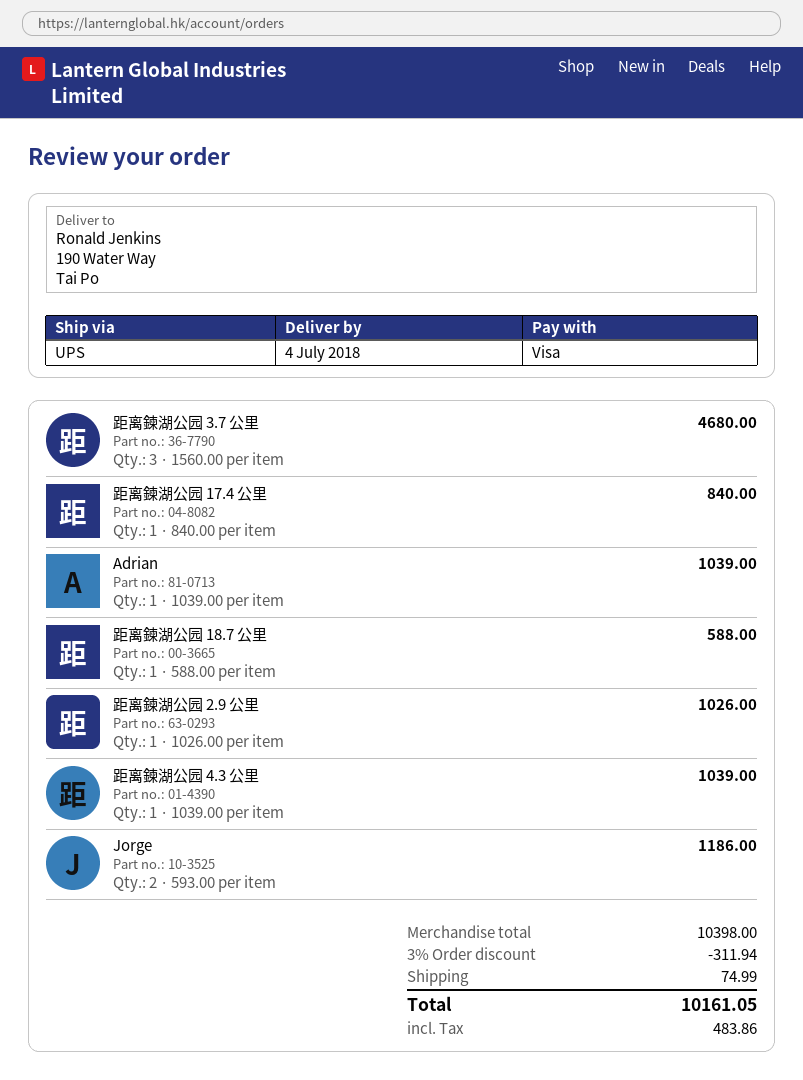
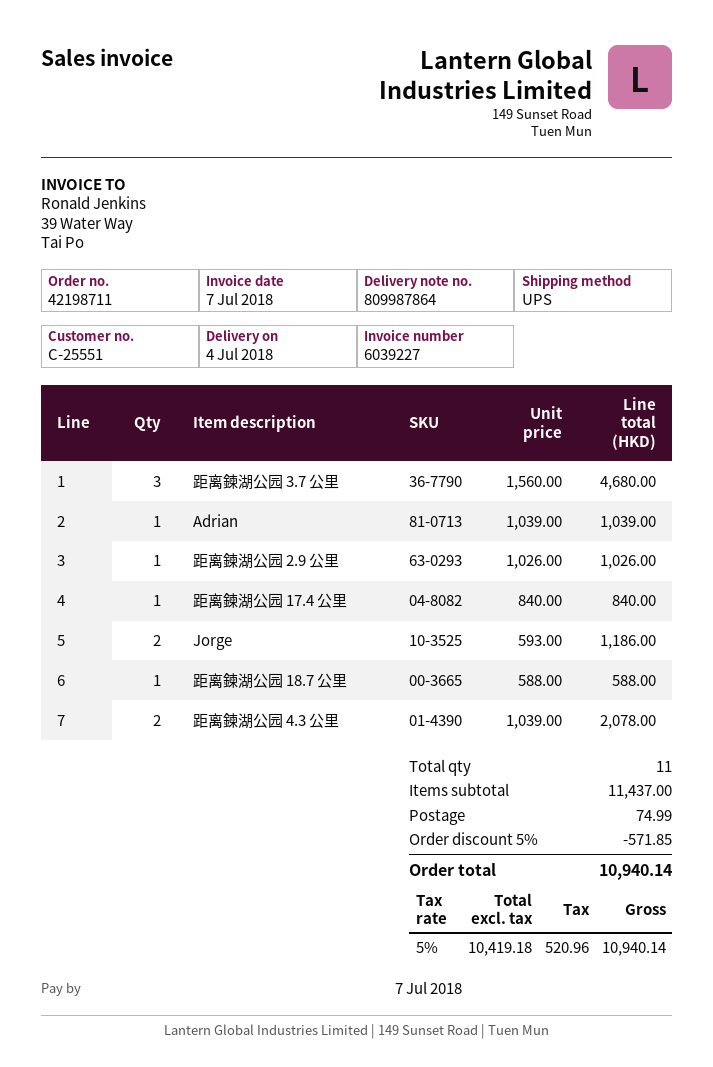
距离鍊湖公园 4.3 公里: 1 x 1039.00 = 1039.00 -> 2 x 1039.00 = 2078.00
subtotal: 10398.00 -> 11437.00
discount: 3% = 311.94 -> 5% = 571.85
tax: 483.86 -> 520.96
total: 10161.05 -> 10940.14

